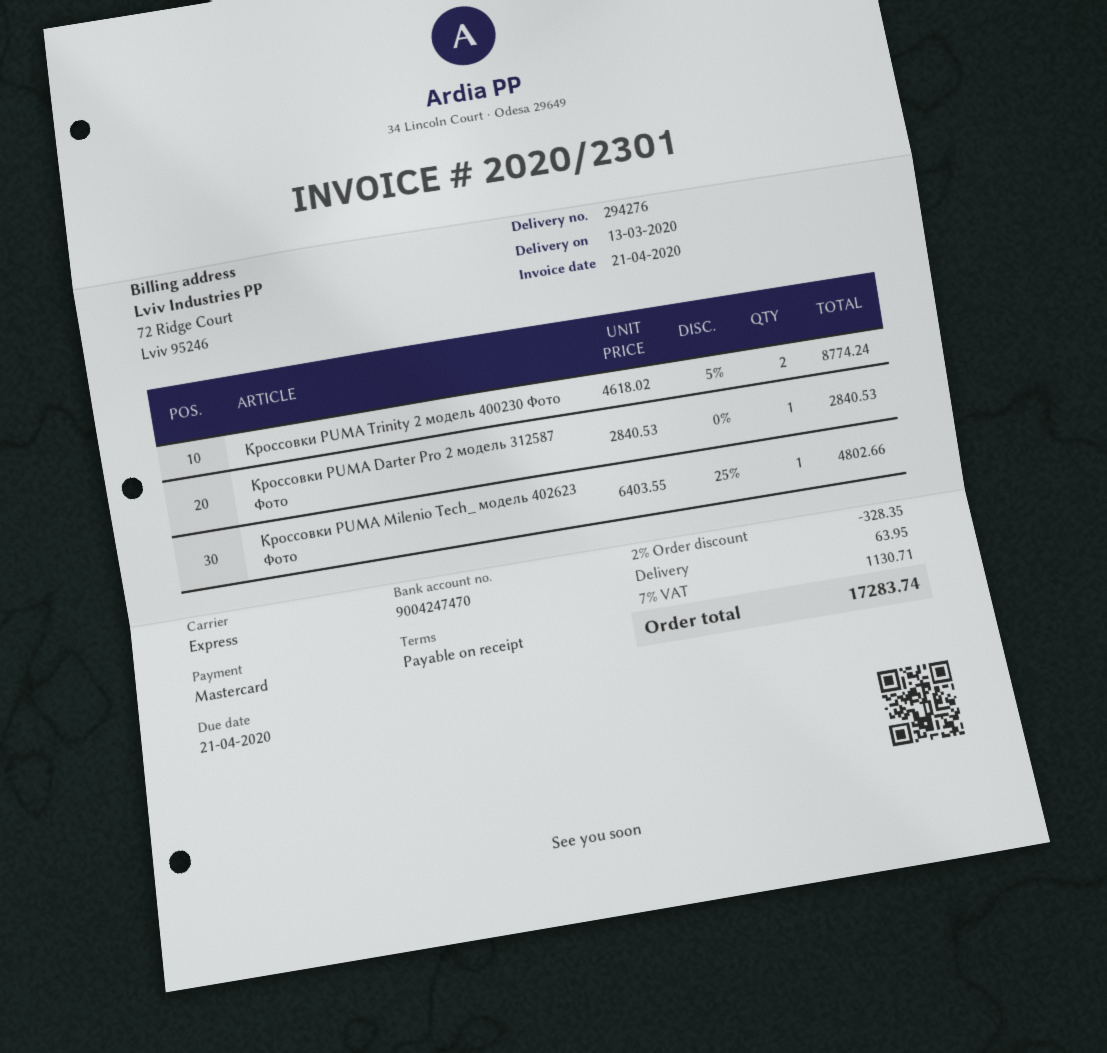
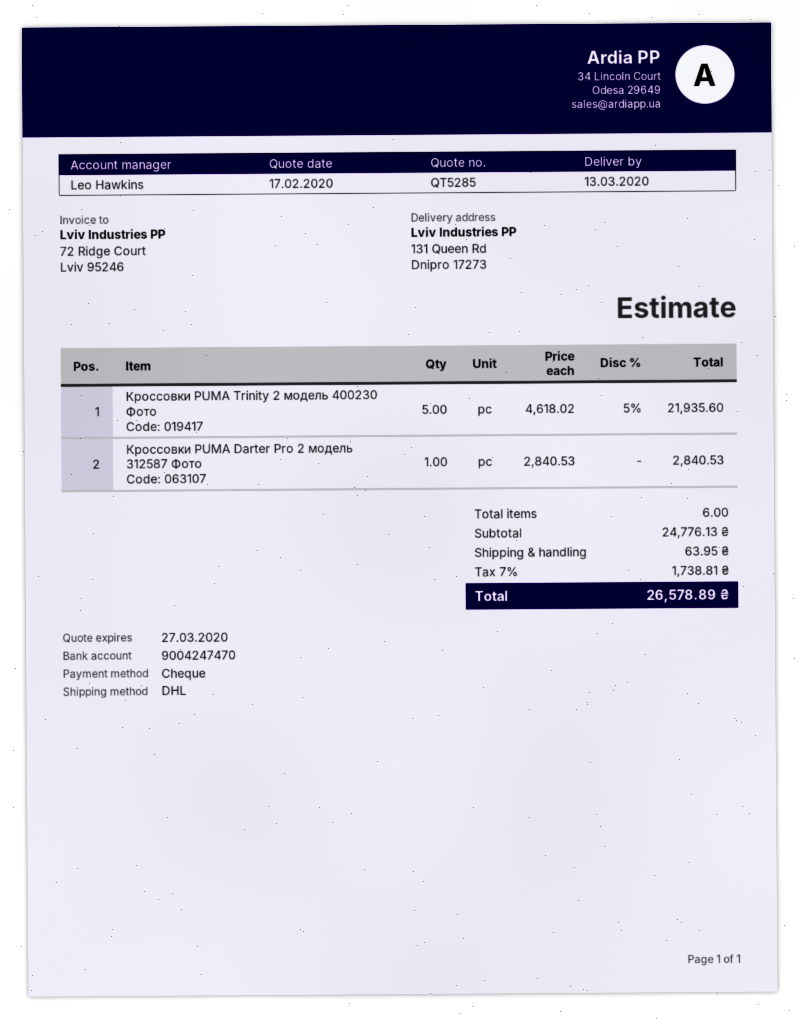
payment method: Mastercard -> cheque
shipping method: express -> DHL
Кроссовки PUMA Trinity 2 модель 400230 Фото: 2 x 4618.02 - 5% = 8774.24 -> 5 x 4618.02 - 5% = 21935.60
Кроссовки PUMA Milenio Tech_ модель 402623 Фото: 1 x 6403.55 - 25% = 4802.66 -> none
discount: 2% = 328.35 -> none
tax: 7% = 1130.71 -> 7% = 1738.81
total: 17283.74 -> 26578.89

